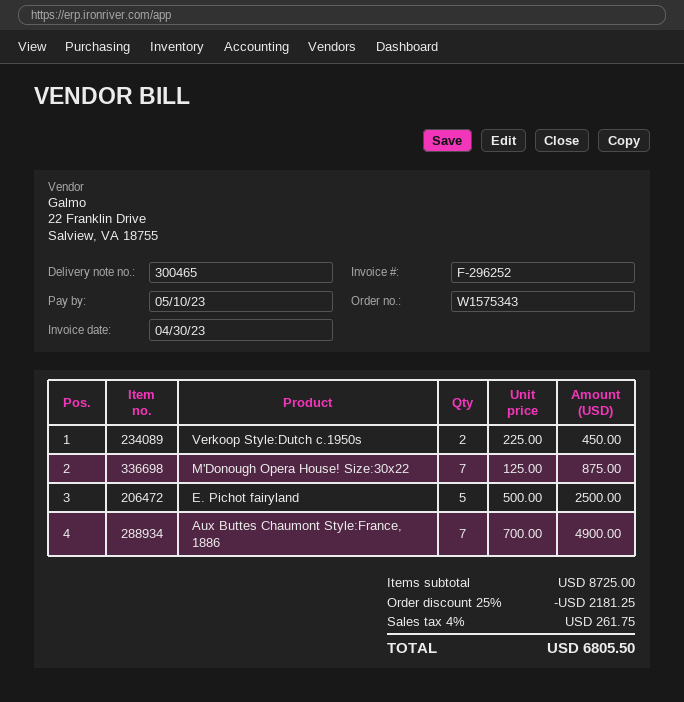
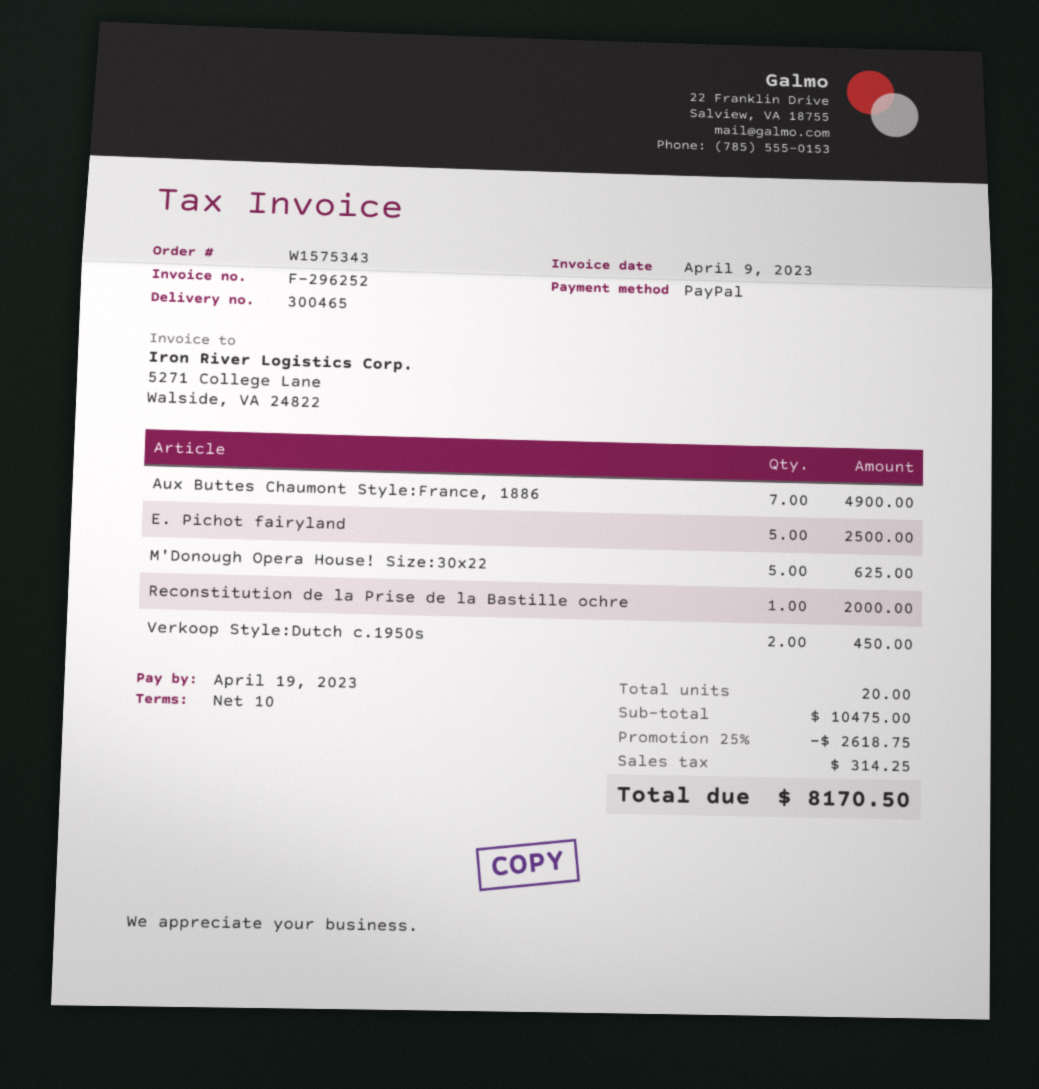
invoice date: 2023-04-30 -> 2023-04-09
due date: 2023-05-10 -> 2023-04-19
M'Donough Opera House! Size:30x22: 7 for 875.00 -> 5 for 625.00
Reconstitution de la Prise de la Bastille ochre: none -> 1 for 2000.00
subtotal: 8725.00 -> 10475.00
discount: 25% = 2181.25 -> 25% = 2618.75
tax: 261.75 -> 314.25
total: 6805.50 -> 8170.50

